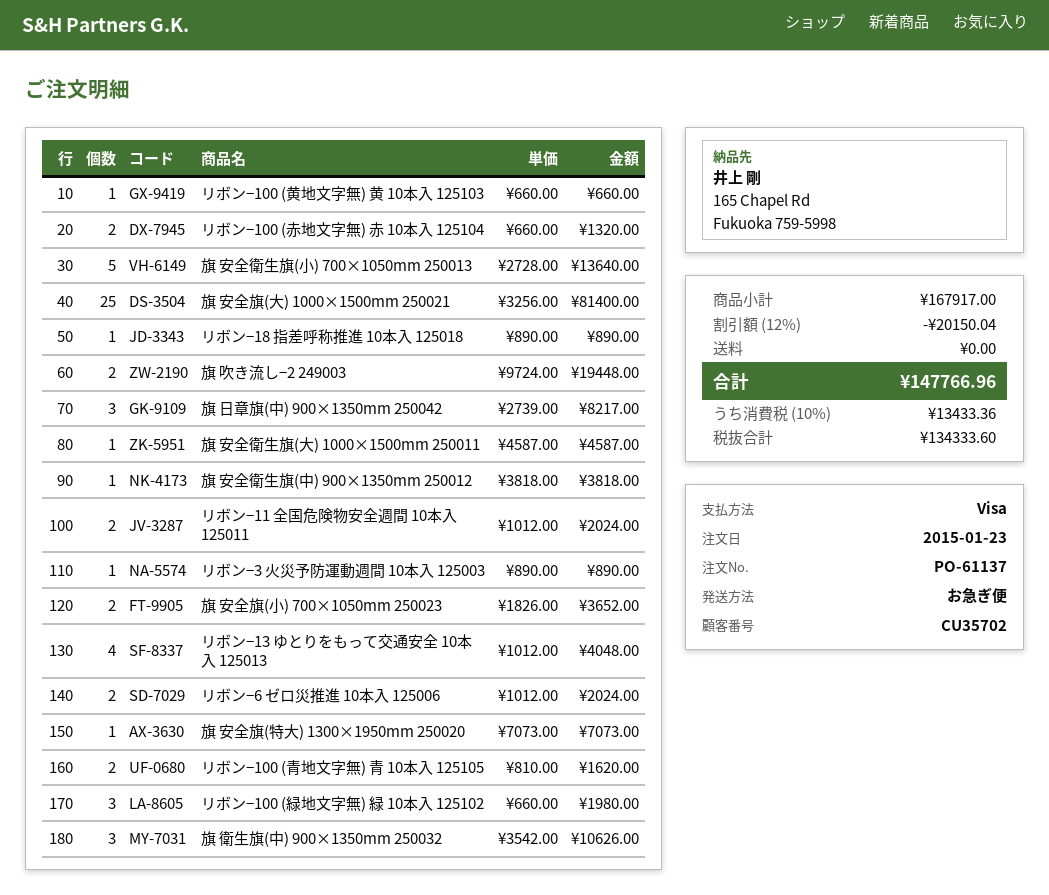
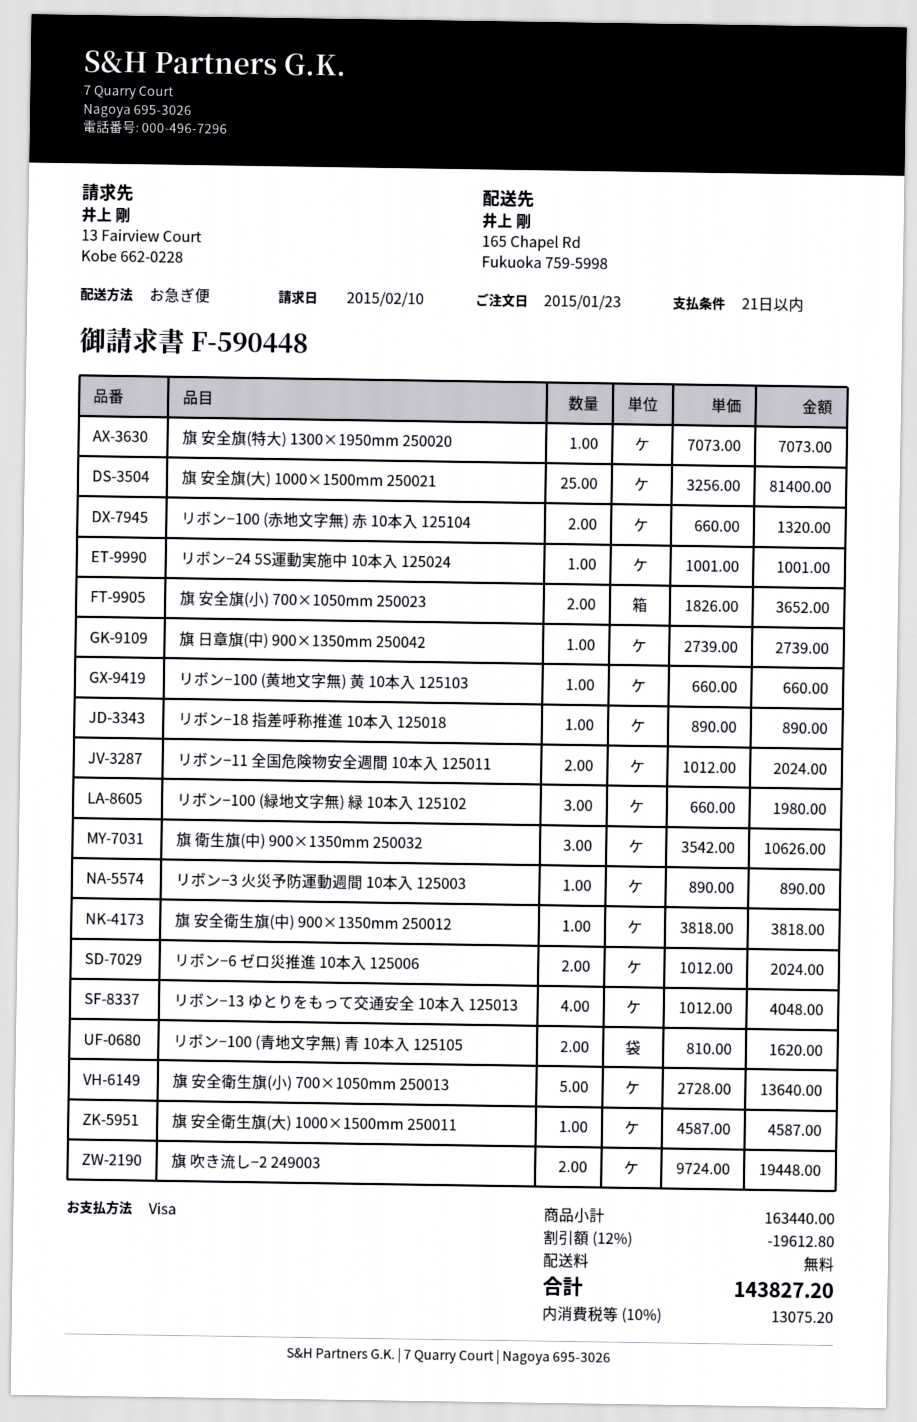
旗 日章旗(中) 900×1350mm 250042: 3 x 2739.00 = 8217.00 -> 1 x 2739.00 = 2739.00
リボン−24 5S運動実施中 10本入 125024: none -> 1 x 1001.00 = 1001.00
subtotal: 167917.00 -> 163440.00
discount: 12% = 20150.04 -> 12% = 19612.80
tax: 10% = 13433.36 -> 10% = 13075.20
total: 147766.96 -> 143827.20

